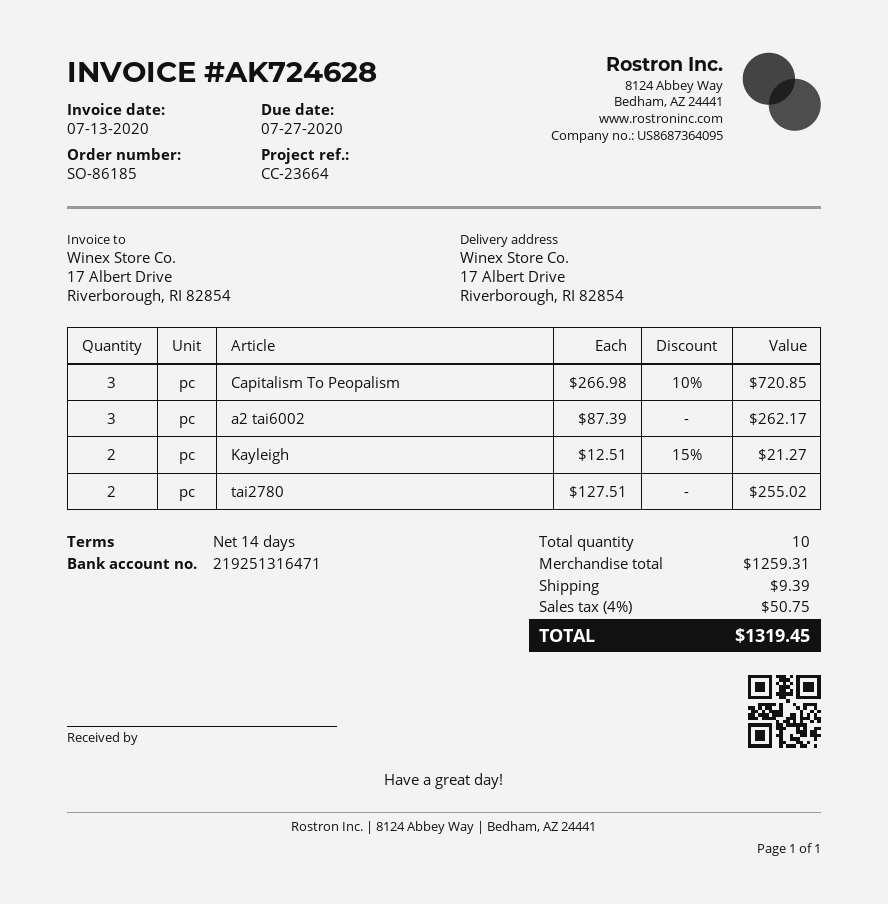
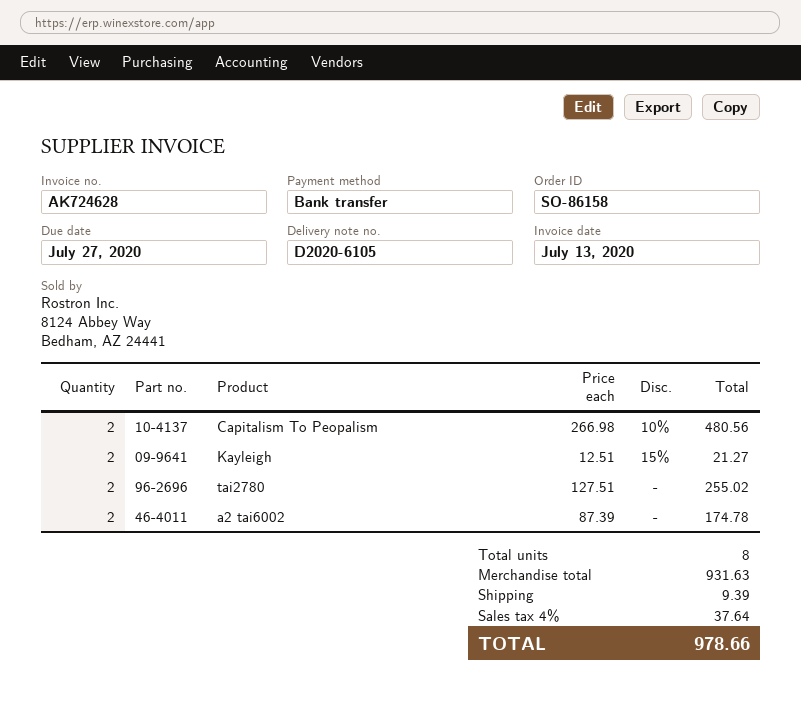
order number: SO-86185 -> SO-86158
Capitalism To Peopalism: 3 x 266.98 - 10% = 720.85 -> 2 x 266.98 - 10% = 480.56
a2 tai6002: 3 x 87.39 = 262.17 -> 2 x 87.39 = 174.78
total quantity: 10 -> 8
subtotal: 1259.31 -> 931.63
tax: 4% = 50.75 -> 4% = 37.64
total: 1319.45 -> 978.66

